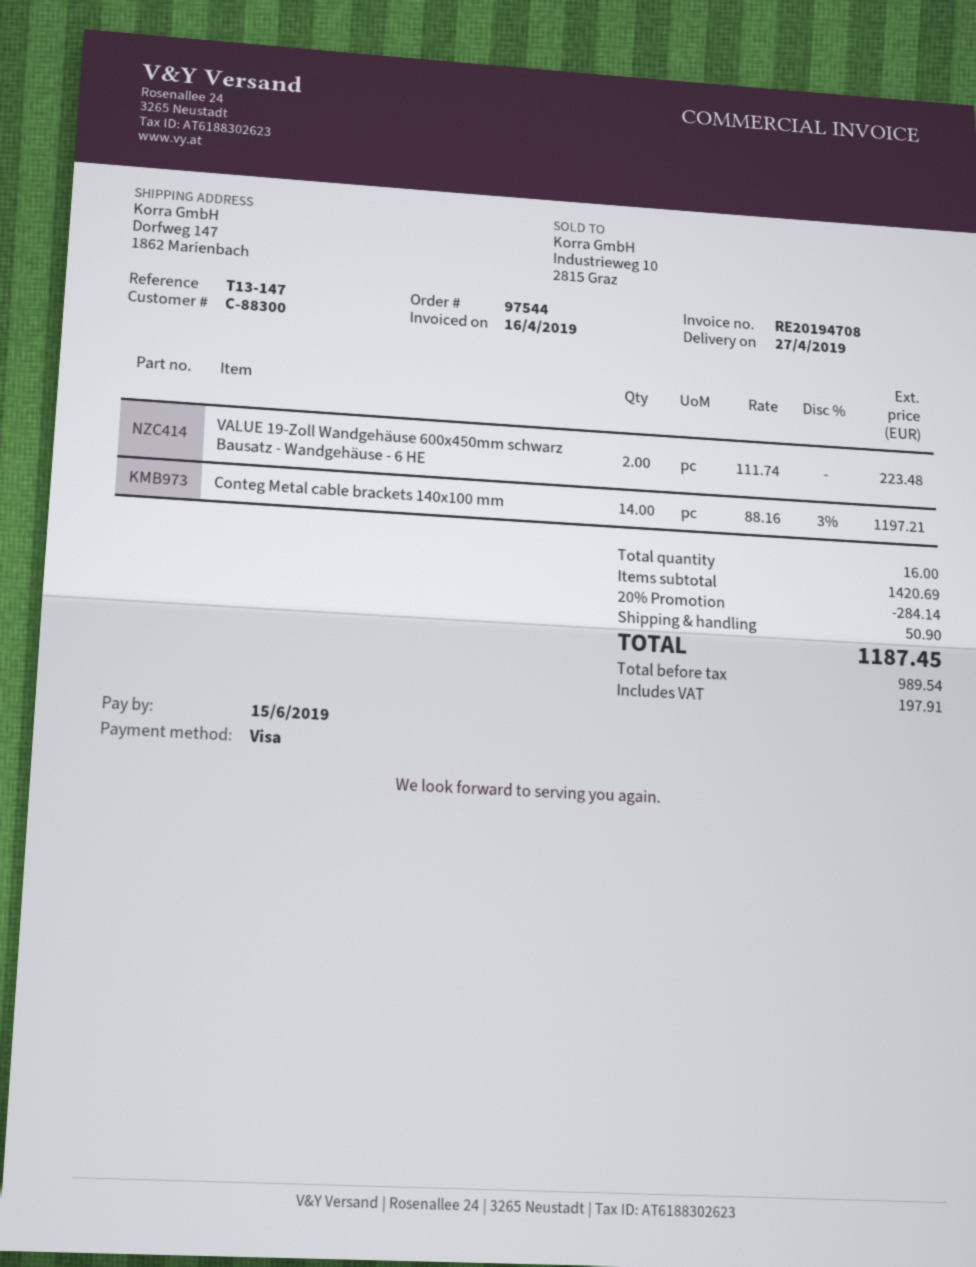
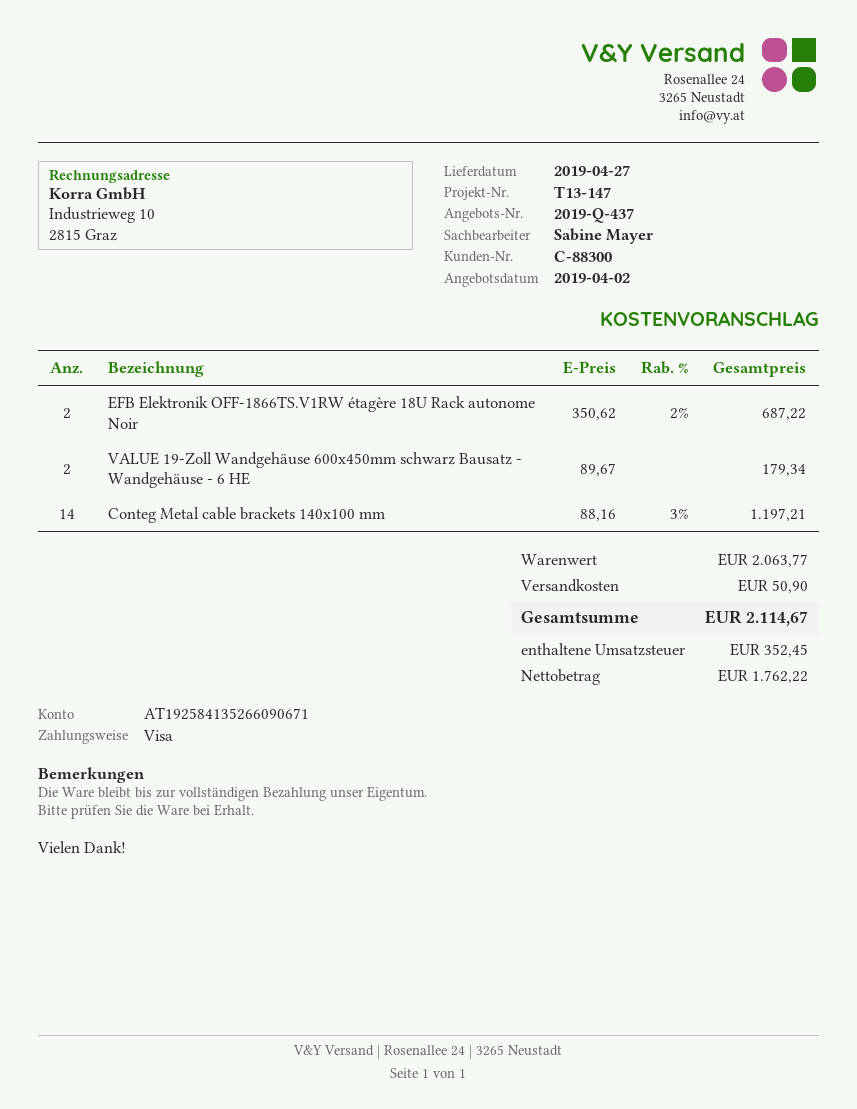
VALUE 19-Zoll Wandgehäuse 600x450mm schwarz Bausatz - Wandgehäuse - 6 HE: 2 x 111.74 = 223.48 -> 2 x 89.67 = 179.34
EFB Elektronik OFF-1866TS.V1RW étagère 18U Rack autonome Noir: none -> 2 x 350.62 - 2% = 687.22
subtotal: 1420.69 -> 2063.77
discount: 20% = 284.14 -> none
net: 989.54 -> 1762.22
tax: 197.91 -> 352.45
total: 1187.45 -> 2114.67

